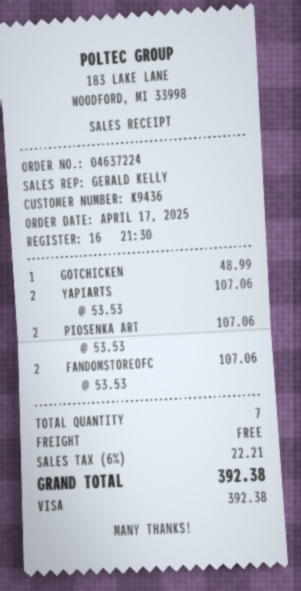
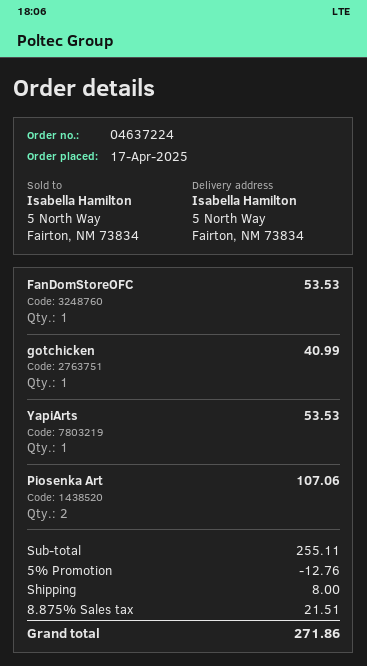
GOTCHICKEN: 1 for 48.99 -> 1 for 40.99
YAPIARTS: 2 for 107.06 -> 1 for 53.53
FANDOMSTOREOFC: 2 for 107.06 -> 1 for 53.53
discount: none -> 5% = 12.76
shipping: 0.00 -> 8.00
tax: 6% = 22.21 -> 8.875% = 21.51
total: 392.38 -> 271.86

